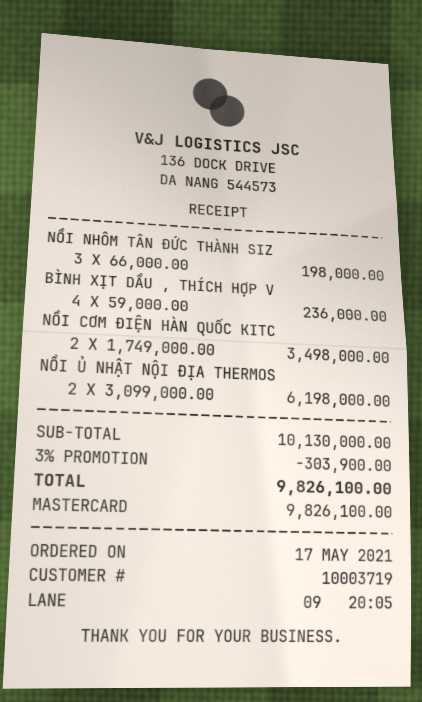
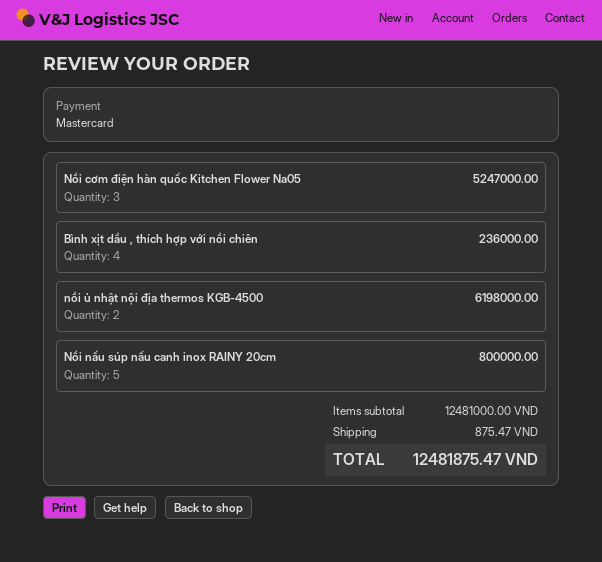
NỒI NHÔM TÂN ĐỨC THÀNH SIZ: 3 for 198000.00 -> none
NỒI CƠM ĐIỆN HÀN QUỐC KITC: 2 for 3498000.00 -> 3 for 5247000.00
Nồi nấu súp nấu canh inox RAINY 20cm: none -> 5 for 800000.00
subtotal: 10130000.00 -> 12481000.00
discount: 3% = 303900.00 -> none
shipping: none -> 875.47
total: 9826100.00 -> 12481875.47

